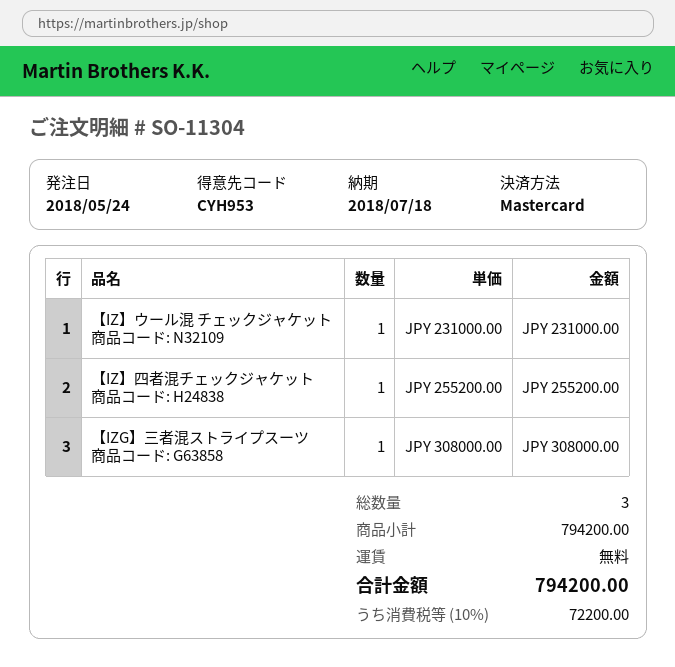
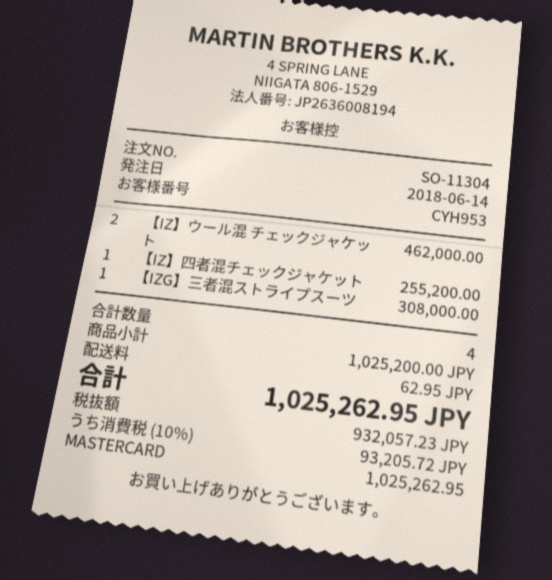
order date: 2018-05-24 -> 2018-06-14
【IZ】ウール混 チェックジャケット: 1 for 231000.00 -> 2 for 462000.00
total quantity: 3 -> 4
subtotal: 794200.00 -> 1025200.00
shipping: 0.00 -> 62.95
tax: 10% = 72200.00 -> 10% = 93205.72
total: 794200.00 -> 1025262.95

